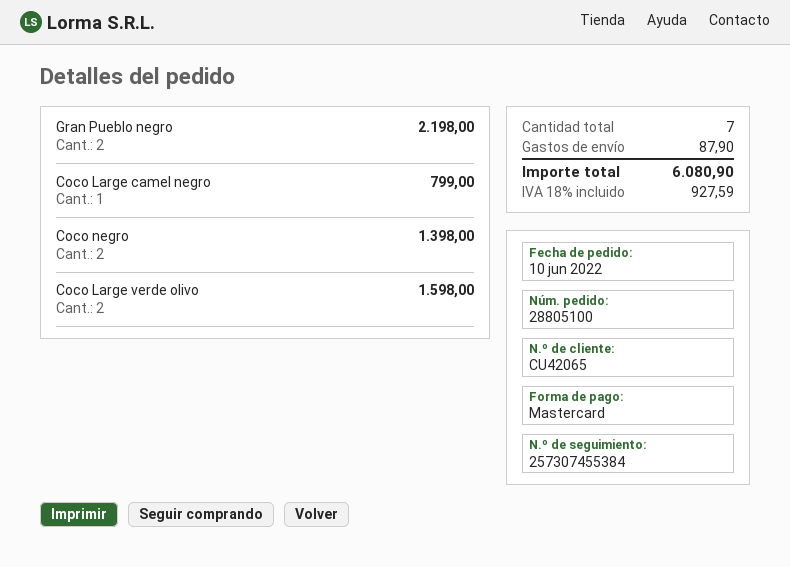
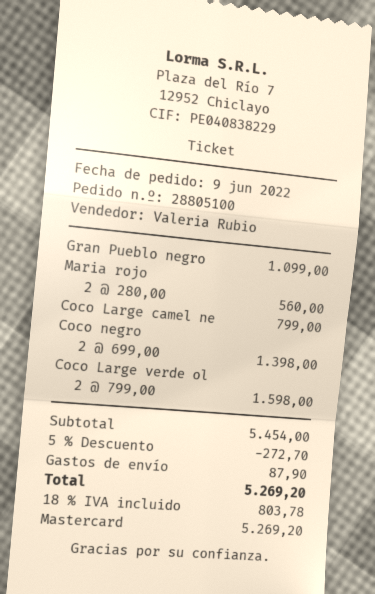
order date: 2022-06-10 -> 2022-06-09
Gran Pueblo negro: 2 for 2198.00 -> 1 for 1099.00
Maria rojo: none -> 2 for 560.00
discount: none -> 5% = 272.70
tax: 18% = 927.59 -> 18% = 803.78
total: 6080.90 -> 5269.20

